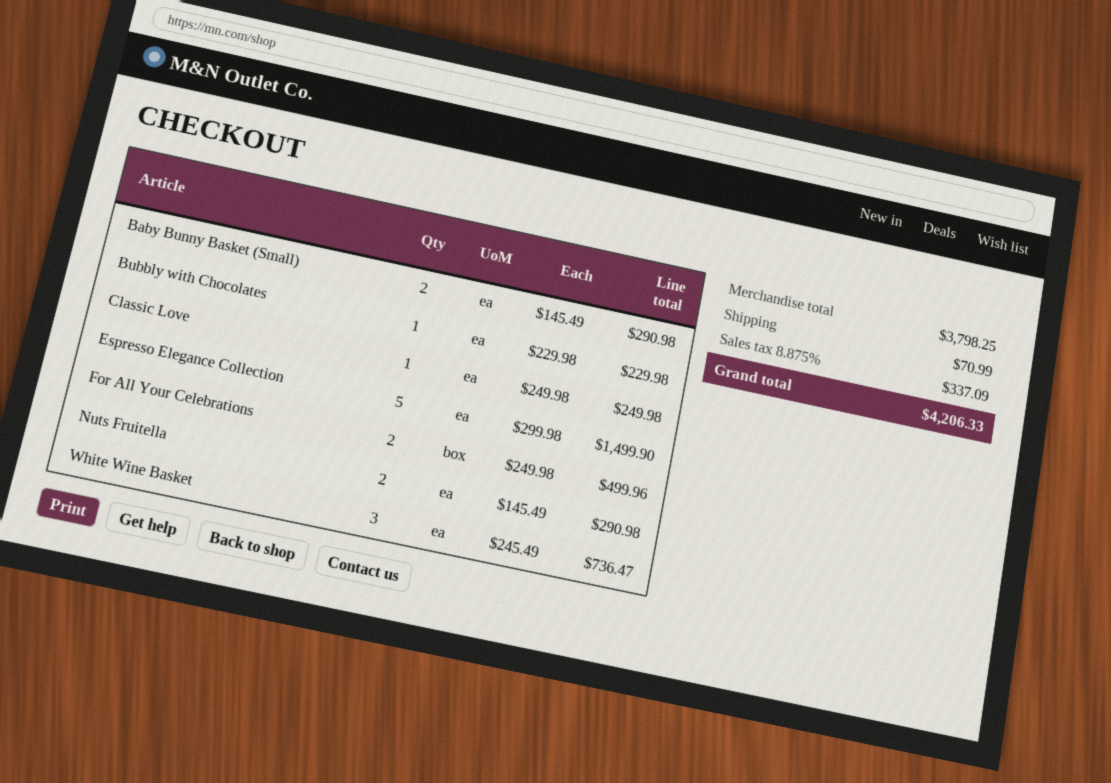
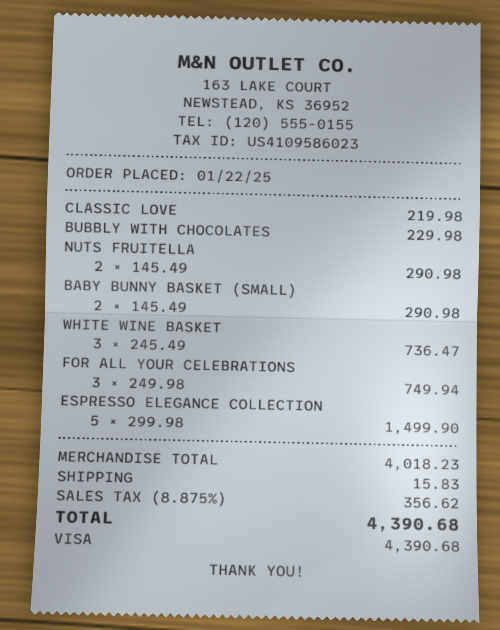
Classic Love: 1 x 249.98 = 249.98 -> 1 x 219.98 = 219.98
For All Your Celebrations: 2 x 249.98 = 499.96 -> 3 x 249.98 = 749.94
subtotal: 3798.25 -> 4018.23
shipping: 70.99 -> 15.83
tax: 8.875% = 337.09 -> 8.875% = 356.62
total: 4206.33 -> 4390.68

